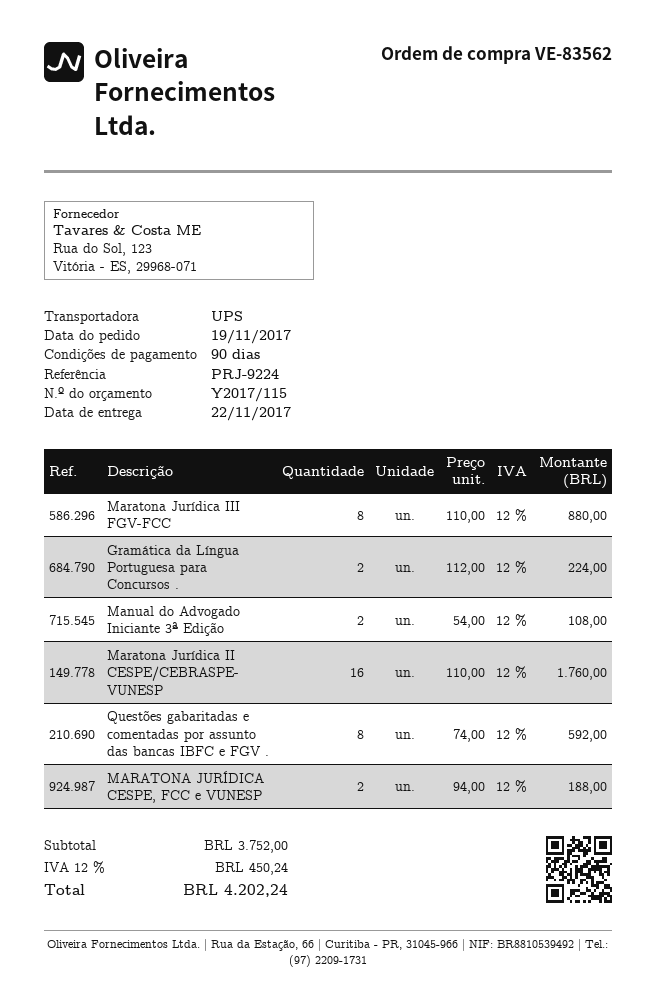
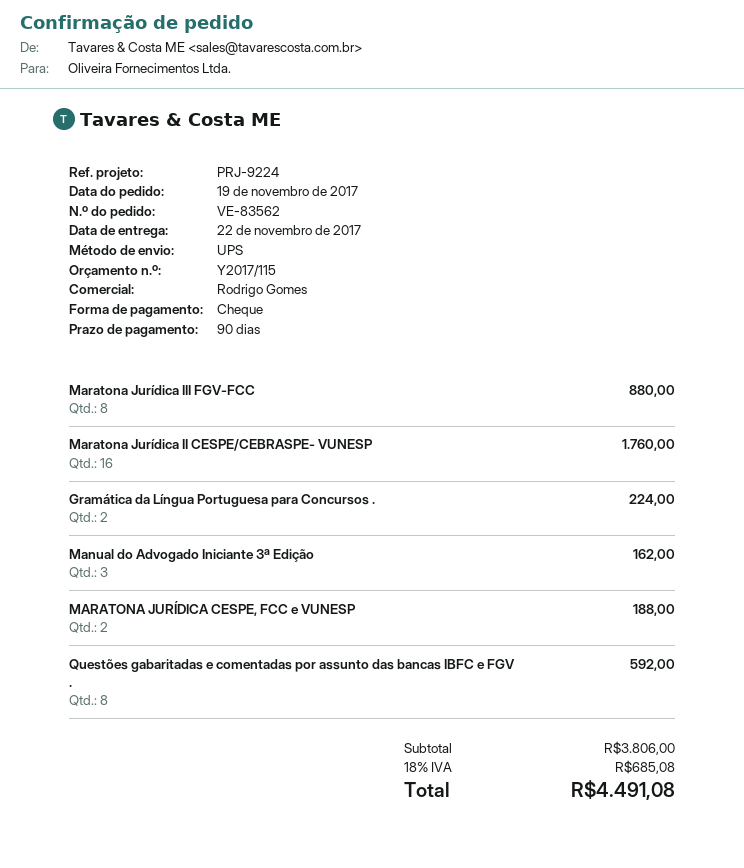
Manual do Advogado Iniciante 3ª Edição: 2 for 108.00 -> 3 for 162.00
subtotal: 3752.00 -> 3806.00
tax: 12% = 450.24 -> 18% = 685.08
total: 4202.24 -> 4491.08

